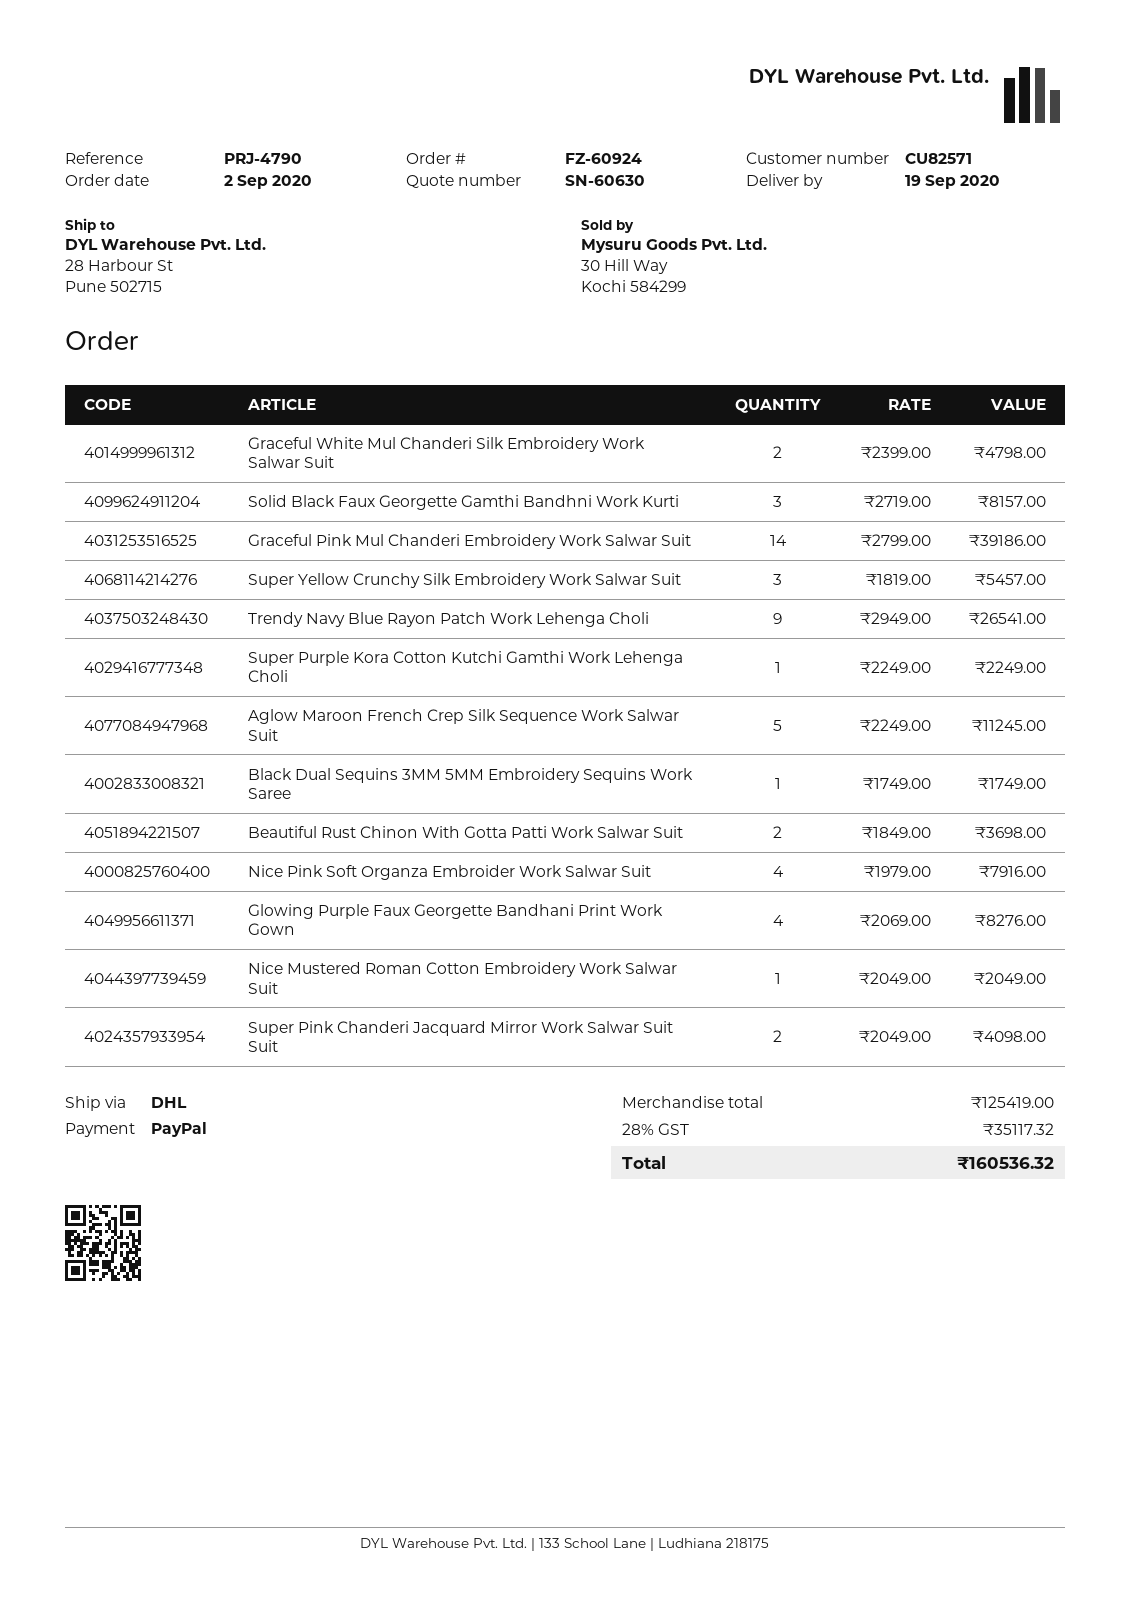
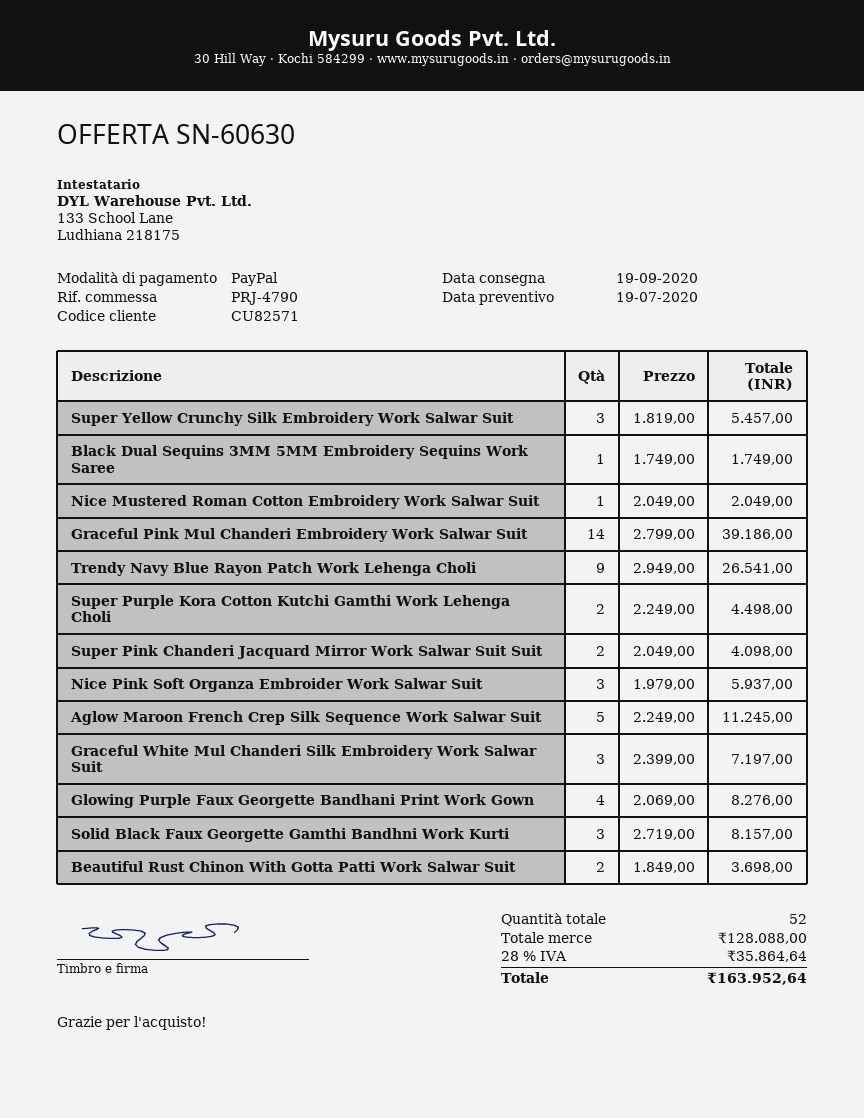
Graceful White Mul Chanderi Silk Embroidery Work Salwar Suit: 2 x 2399.00 = 4798.00 -> 3 x 2399.00 = 7197.00
Super Purple Kora Cotton Kutchi Gamthi Work Lehenga Choli: 1 x 2249.00 = 2249.00 -> 2 x 2249.00 = 4498.00
Nice Pink Soft Organza Embroider Work Salwar Suit: 4 x 1979.00 = 7916.00 -> 3 x 1979.00 = 5937.00
subtotal: 125419.00 -> 128088.00
tax: 28% = 35117.32 -> 28% = 35864.64
total: 160536.32 -> 163952.64

